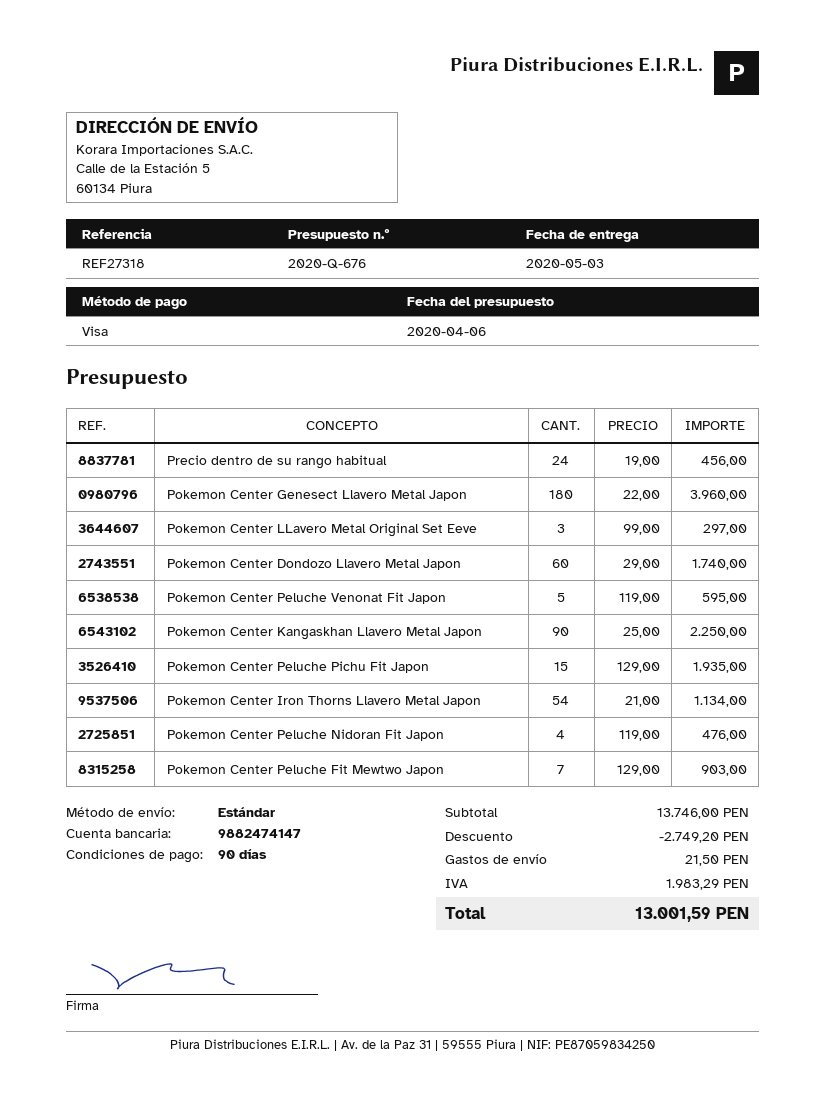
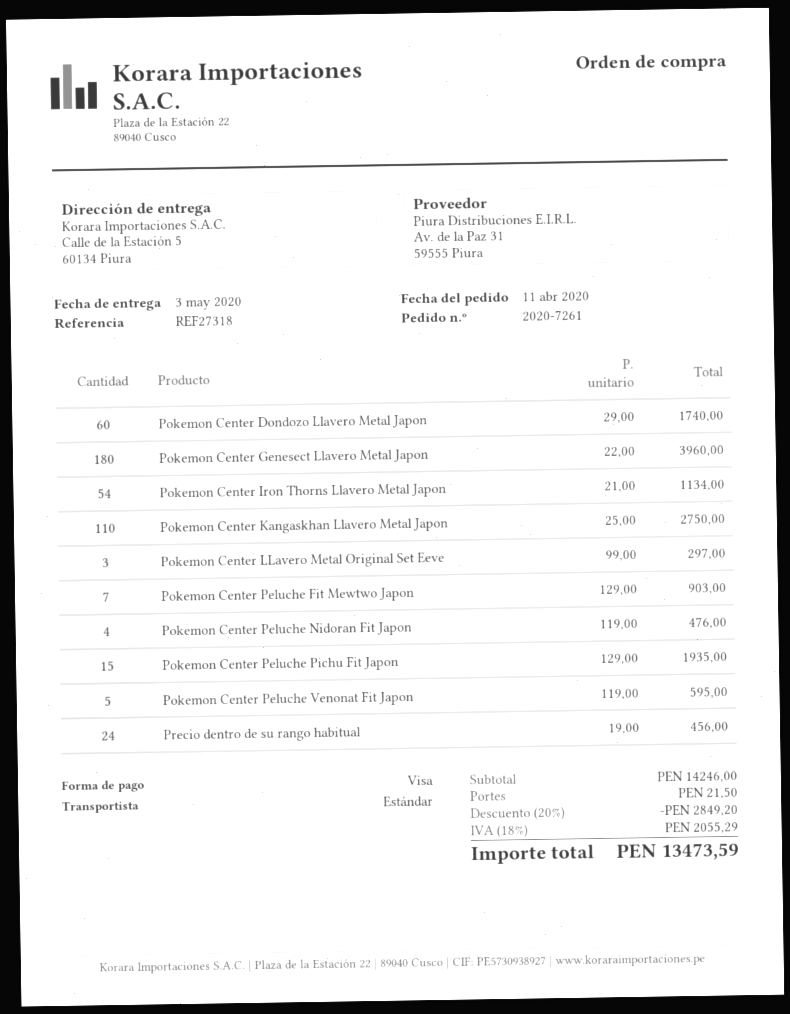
Pokemon Center Kangaskhan Llavero Metal Japon: 90 x 25.00 = 2250.00 -> 110 x 25.00 = 2750.00
subtotal: 13746.00 -> 14246.00
discount: 2749.20 -> 2849.20
tax: 1983.29 -> 2055.29
total: 13001.59 -> 13473.59

